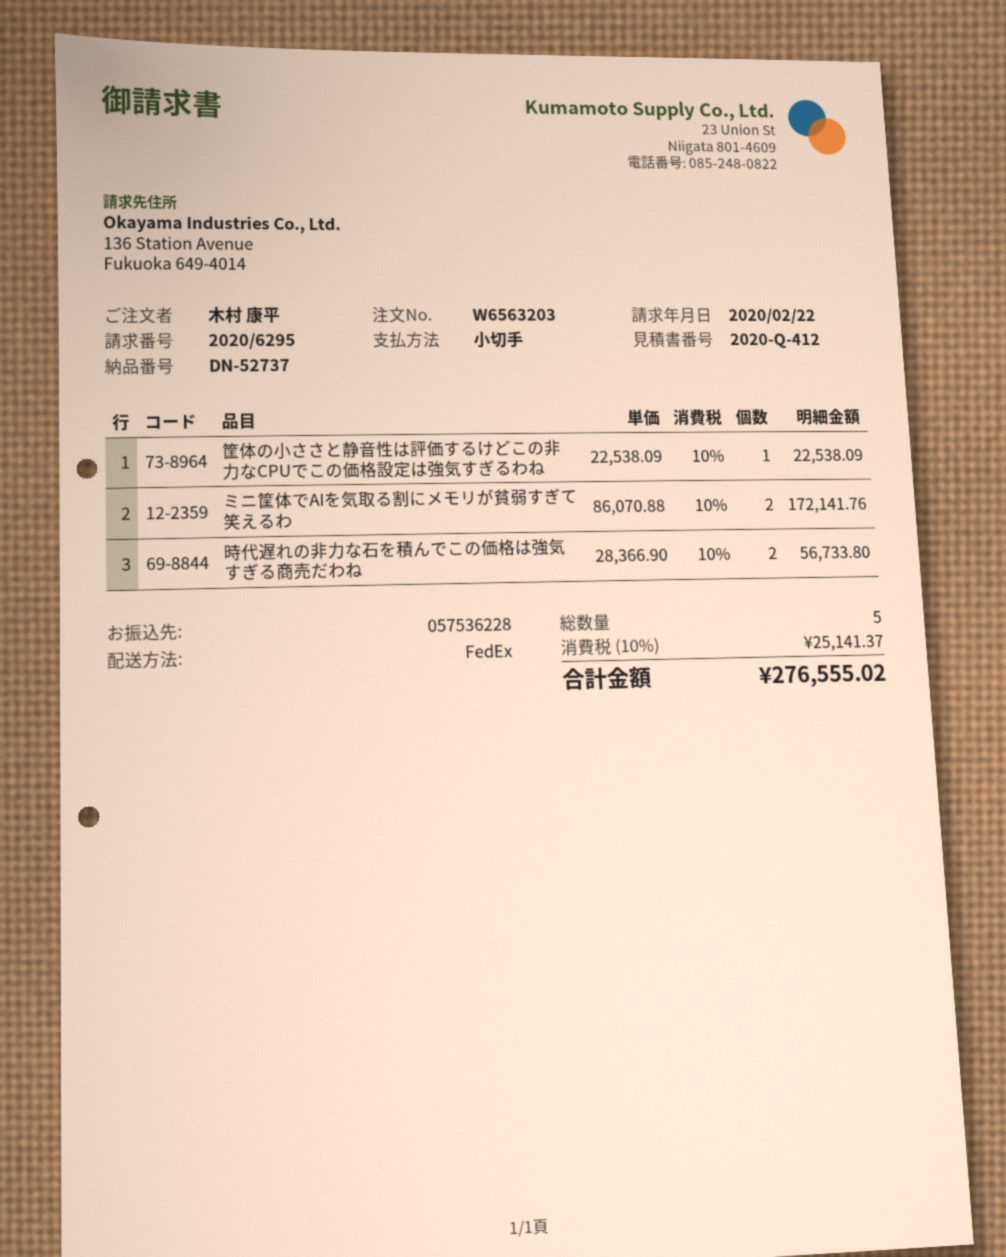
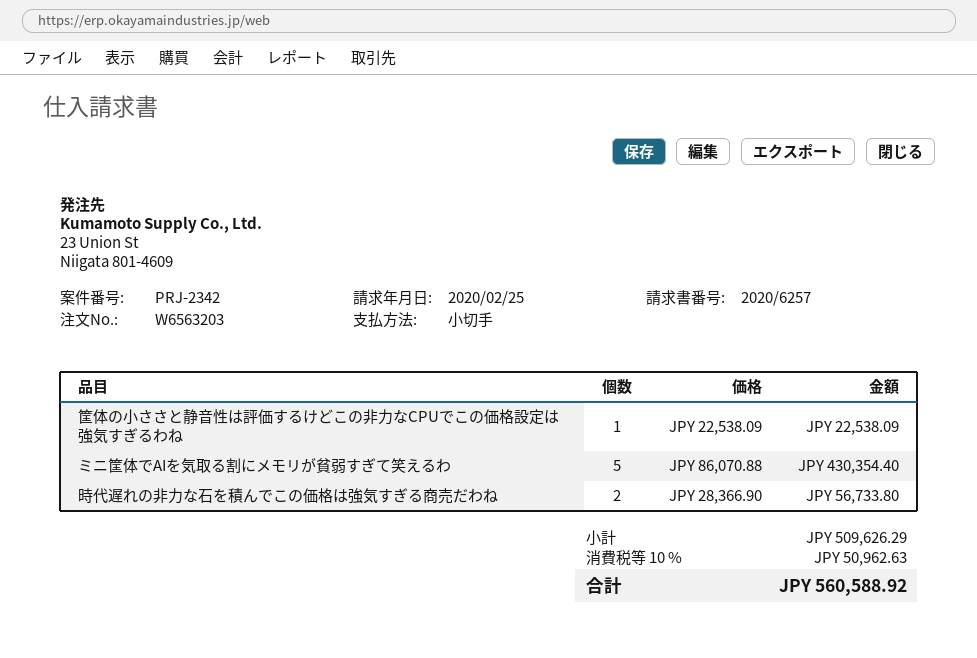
invoice number: 2020/6295 -> 2020/6257
invoice date: 2020-02-22 -> 2020-02-25
ミニ筐体でAIを気取る割にメモリが貧弱すぎて笑えるわ: 2 x 86070.88 = 172141.76 -> 5 x 86070.88 = 430354.40
tax: 10% = 25141.37 -> 10% = 50962.63
total: 276555.02 -> 560588.92

